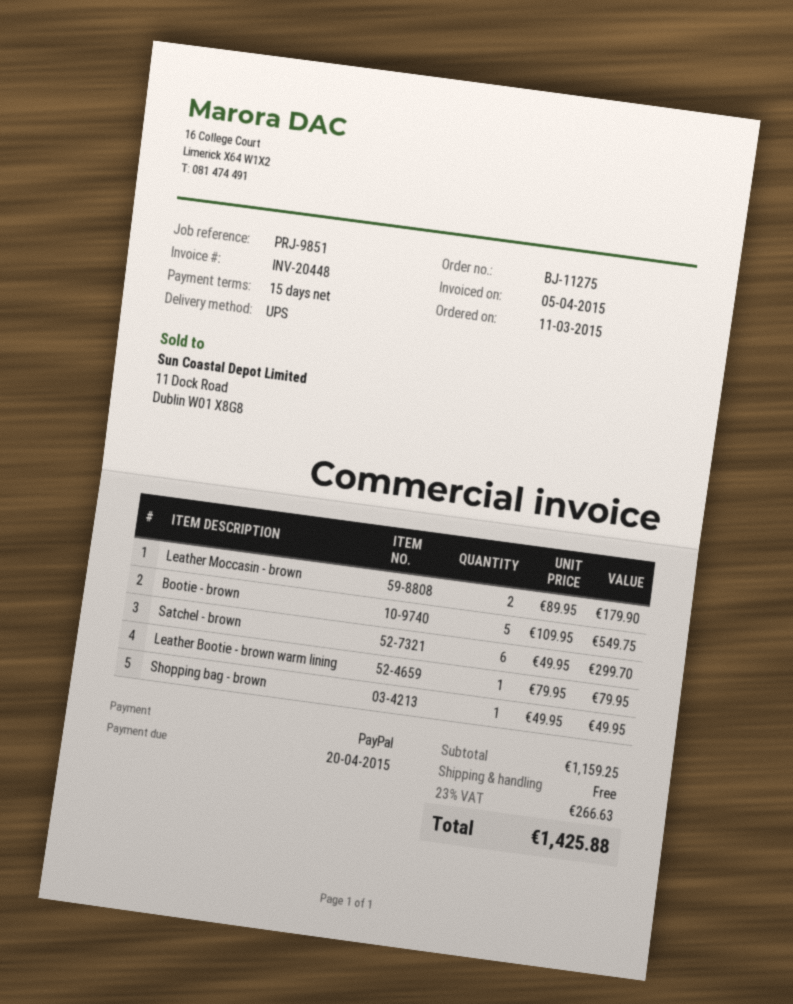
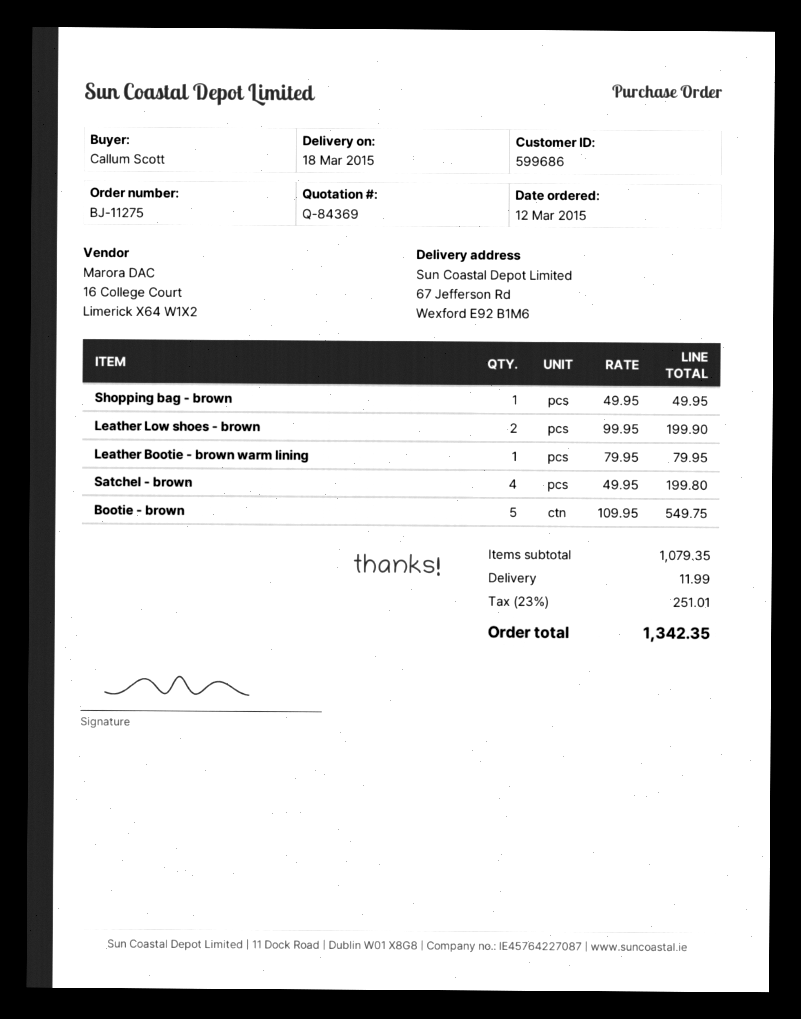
order date: 2015-03-11 -> 2015-03-12
Leather Moccasin - brown: 2 x 89.95 = 179.90 -> none
Satchel - brown: 6 x 49.95 = 299.70 -> 4 x 49.95 = 199.80
Leather Low shoes - brown: none -> 2 x 99.95 = 199.90
subtotal: 1159.25 -> 1079.35
shipping: 0.00 -> 11.99
tax: 23% = 266.63 -> 23% = 251.01
total: 1425.88 -> 1342.35

